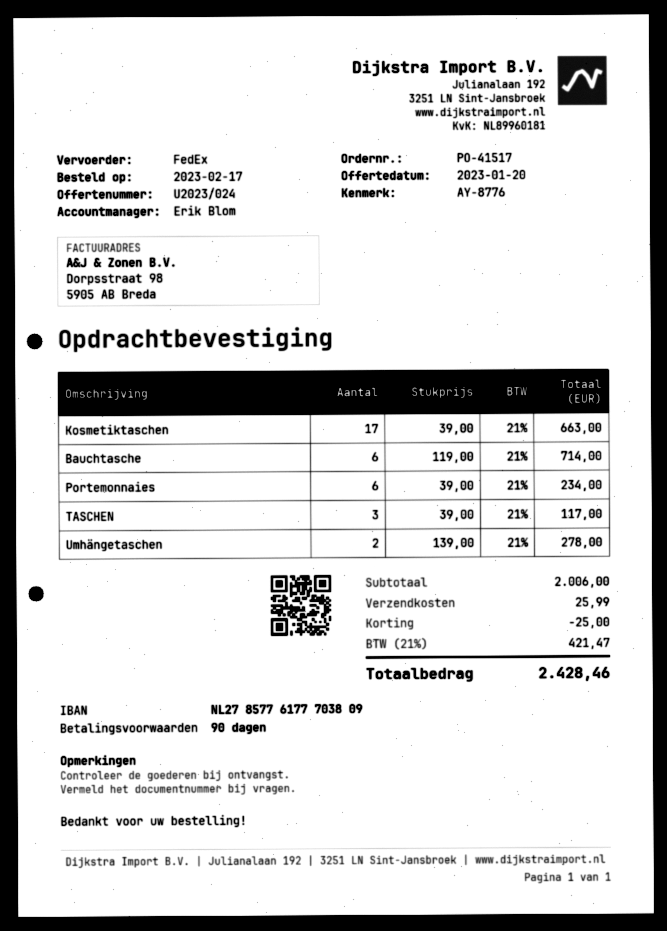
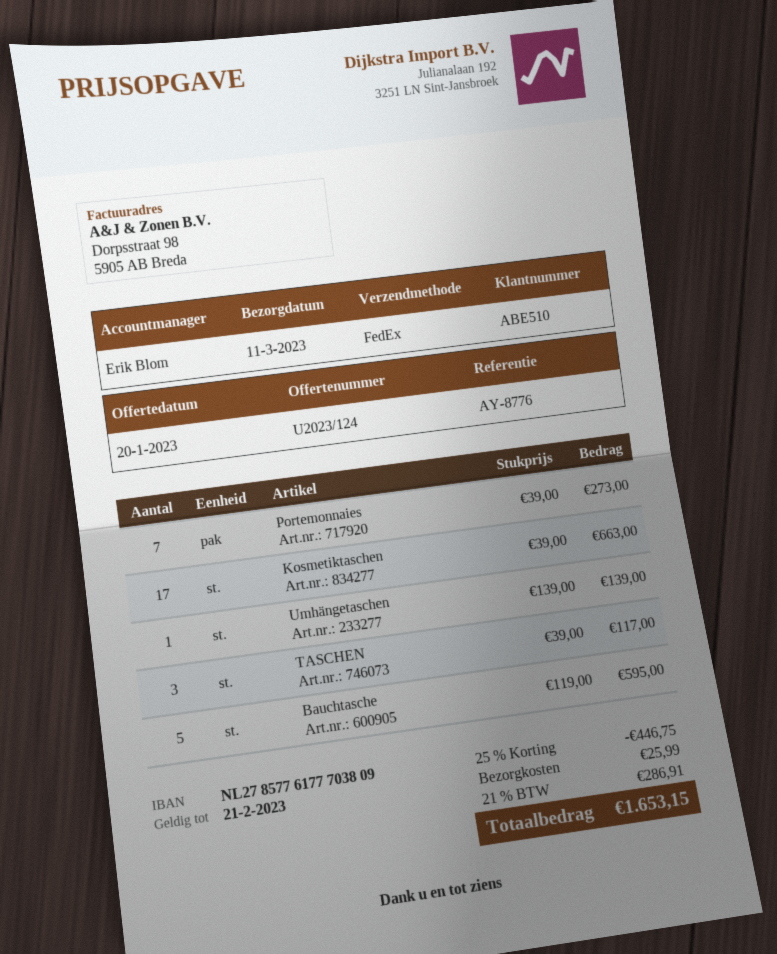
quote number: U2023/024 -> U2023/124
Bauchtasche: 6 x 119.00 = 714.00 -> 5 x 119.00 = 595.00
Portemonnaies: 6 x 39.00 = 234.00 -> 7 x 39.00 = 273.00
Umhängetaschen: 2 x 139.00 = 278.00 -> 1 x 139.00 = 139.00
discount: 25.00 -> 446.75
tax: 21% = 421.47 -> 21% = 286.91
total: 2428.46 -> 1653.15

